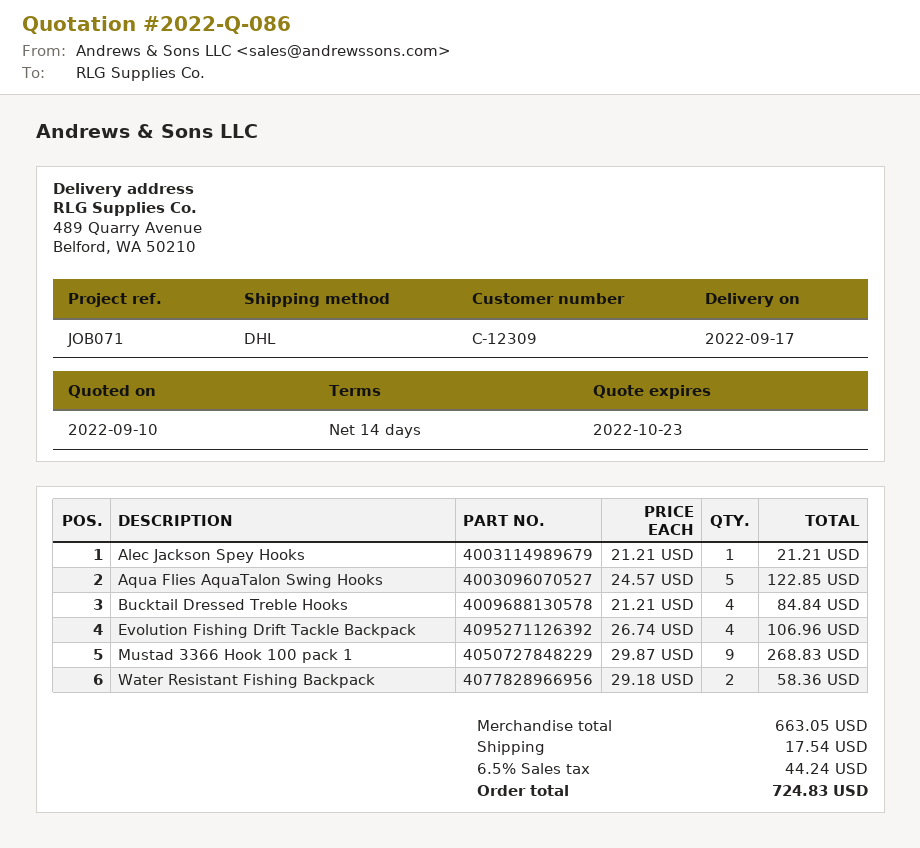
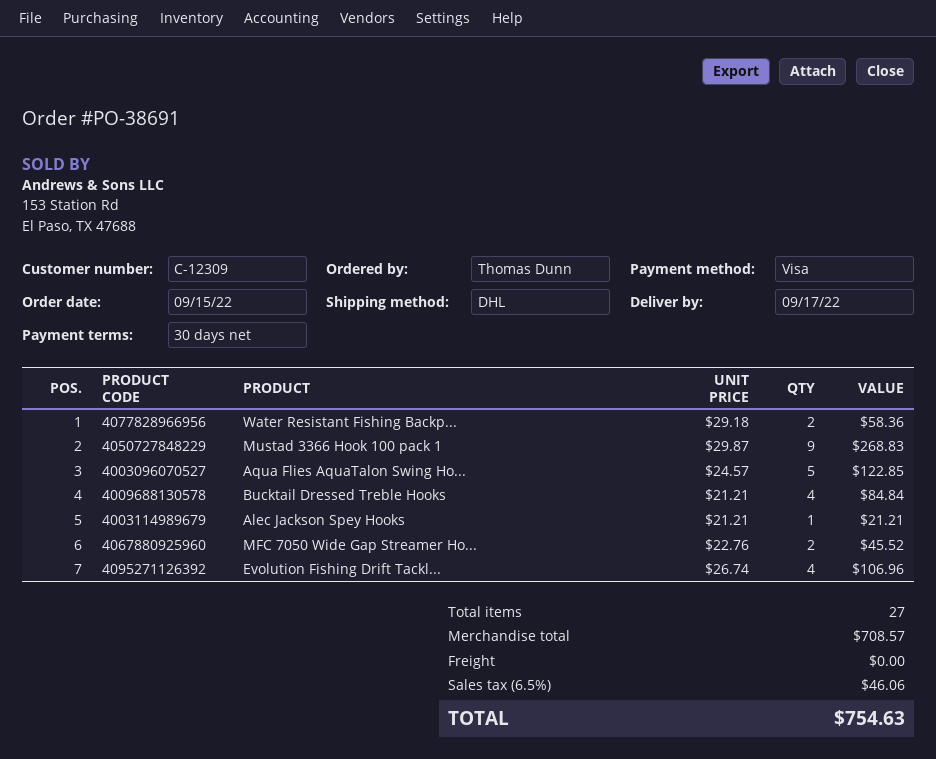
payment terms: 14 days -> 30 days
MFC 7050 Wide Gap Streamer Ho...: none -> 2 x 22.76 = 45.52
subtotal: 663.05 -> 708.57
shipping: 17.54 -> 0.00
tax: 6.5% = 44.24 -> 6.5% = 46.06
total: 724.83 -> 754.63

